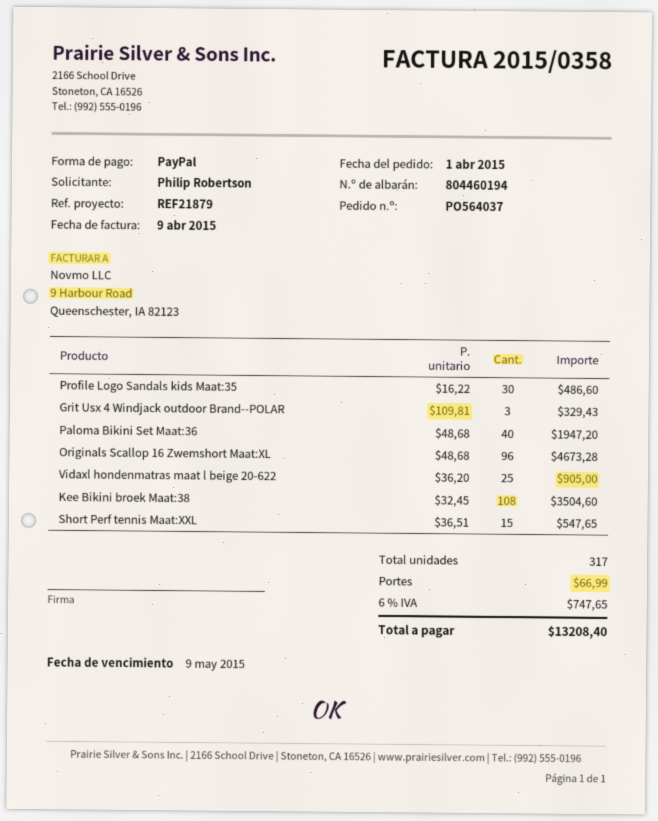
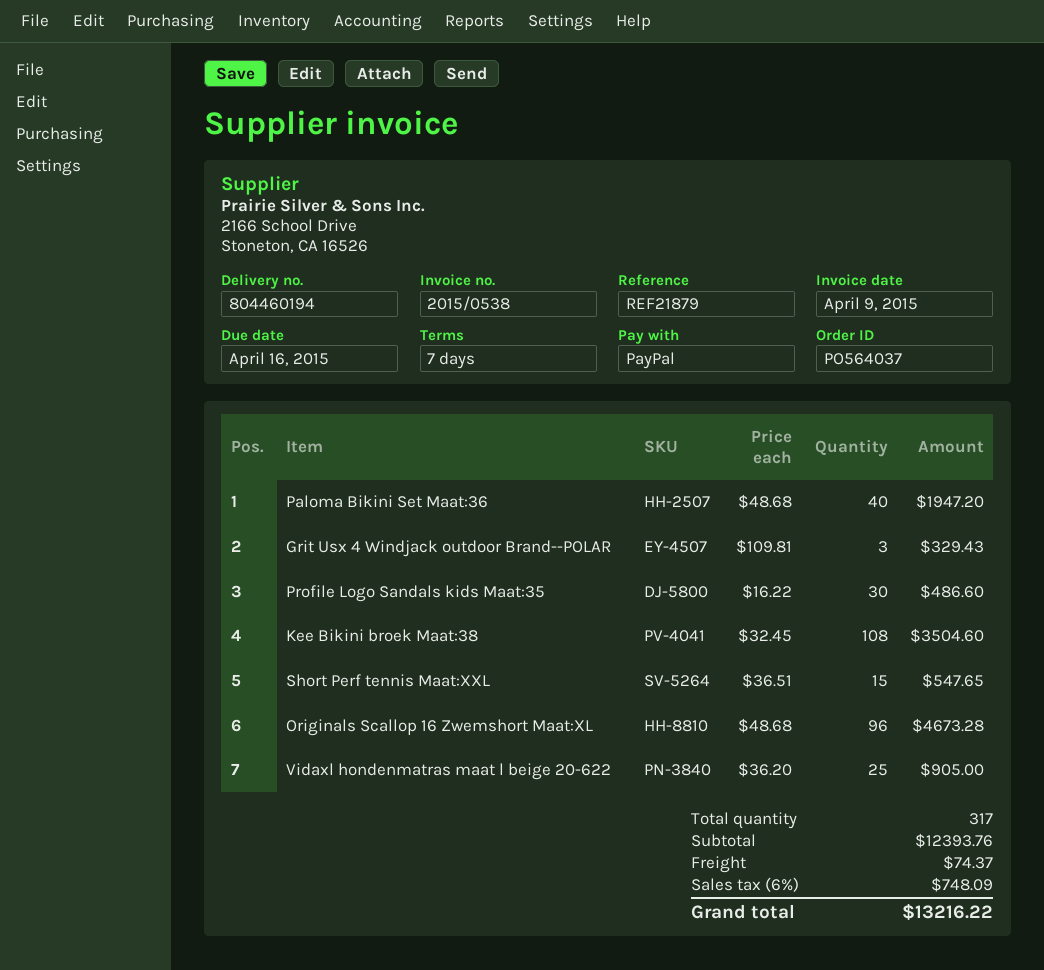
invoice number: 2015/0358 -> 2015/0538
due date: 2015-05-09 -> 2015-04-16
shipping: 66.99 -> 74.37
tax: 6% = 747.65 -> 6% = 748.09
total: 13208.40 -> 13216.22

